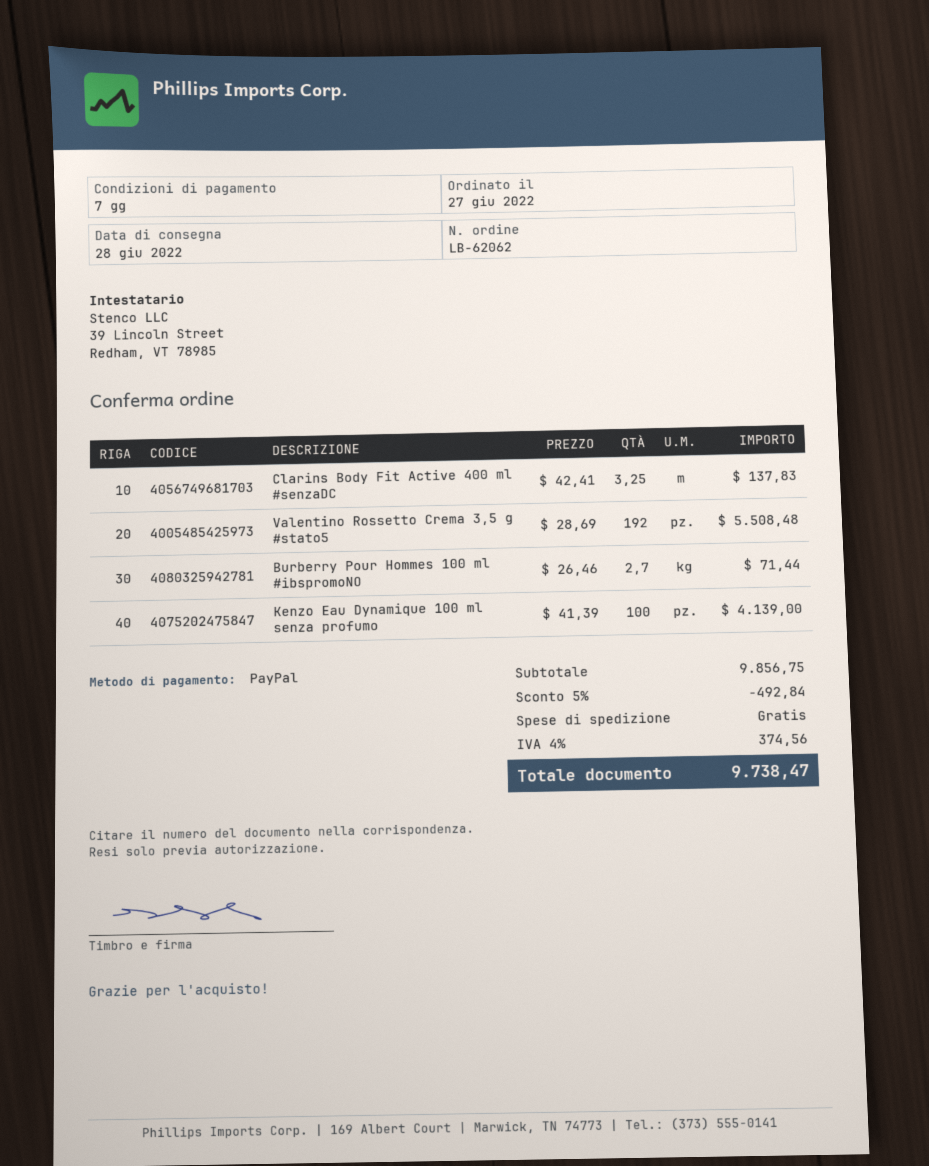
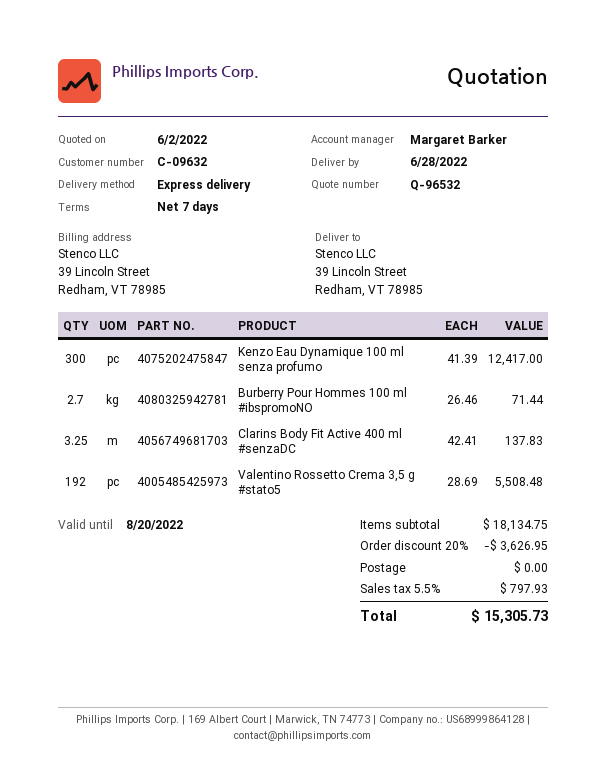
Kenzo Eau Dynamique 100 ml senza profumo: 100 x 41.39 = 4139.00 -> 300 x 41.39 = 12417.00
subtotal: 9856.75 -> 18134.75
discount: 5% = 492.84 -> 20% = 3626.95
tax: 4% = 374.56 -> 5.5% = 797.93
total: 9738.47 -> 15305.73

